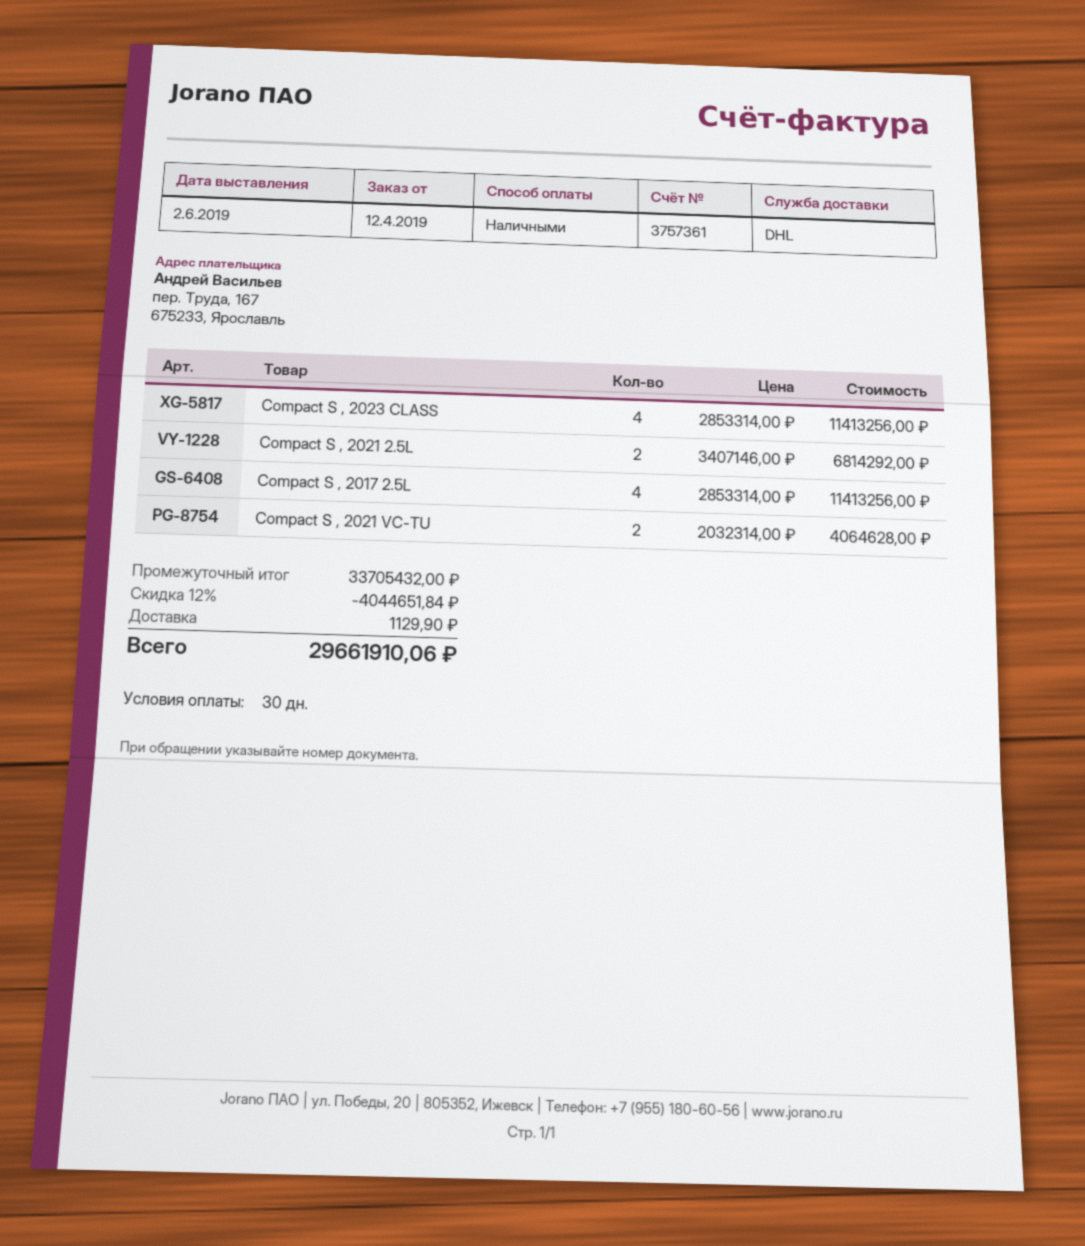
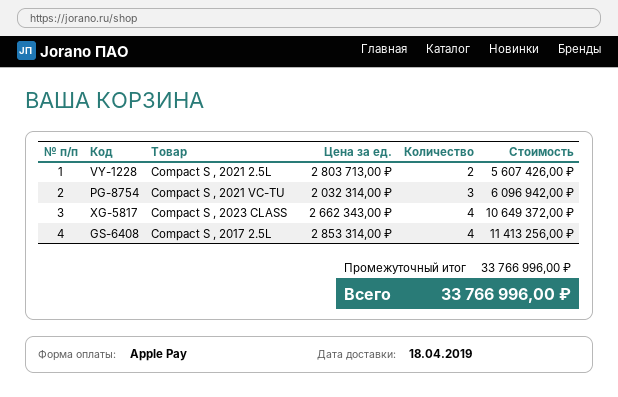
payment method: cash -> Apple Pay
Compact S , 2023 CLASS: 4 x 2853314.00 = 11413256.00 -> 4 x 2662343.00 = 10649372.00
Compact S , 2021 2.5L: 2 x 3407146.00 = 6814292.00 -> 2 x 2803713.00 = 5607426.00
Compact S , 2021 VC-TU: 2 x 2032314.00 = 4064628.00 -> 3 x 2032314.00 = 6096942.00
subtotal: 33705432.00 -> 33766996.00
discount: 12% = 4044651.84 -> none
shipping: 1129.90 -> none
total: 29661910.06 -> 33766996.00

